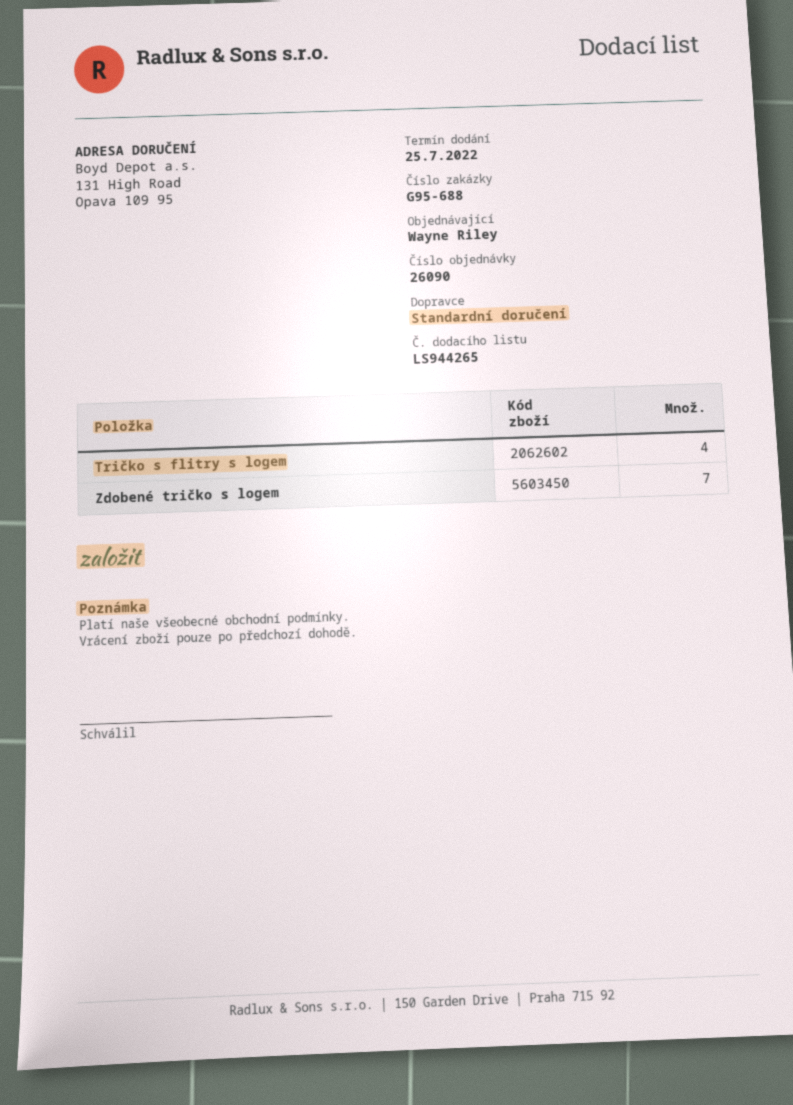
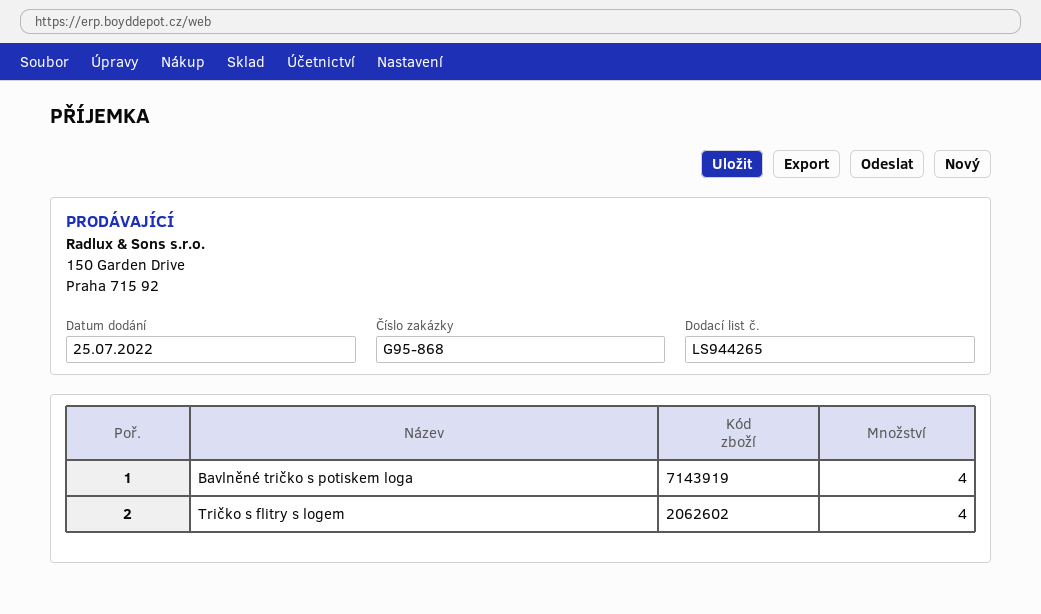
reference: G95-688 -> G95-868
Zdobené tričko s logem: 7 -> none
Bavlněné tričko s potiskem loga: none -> 4

